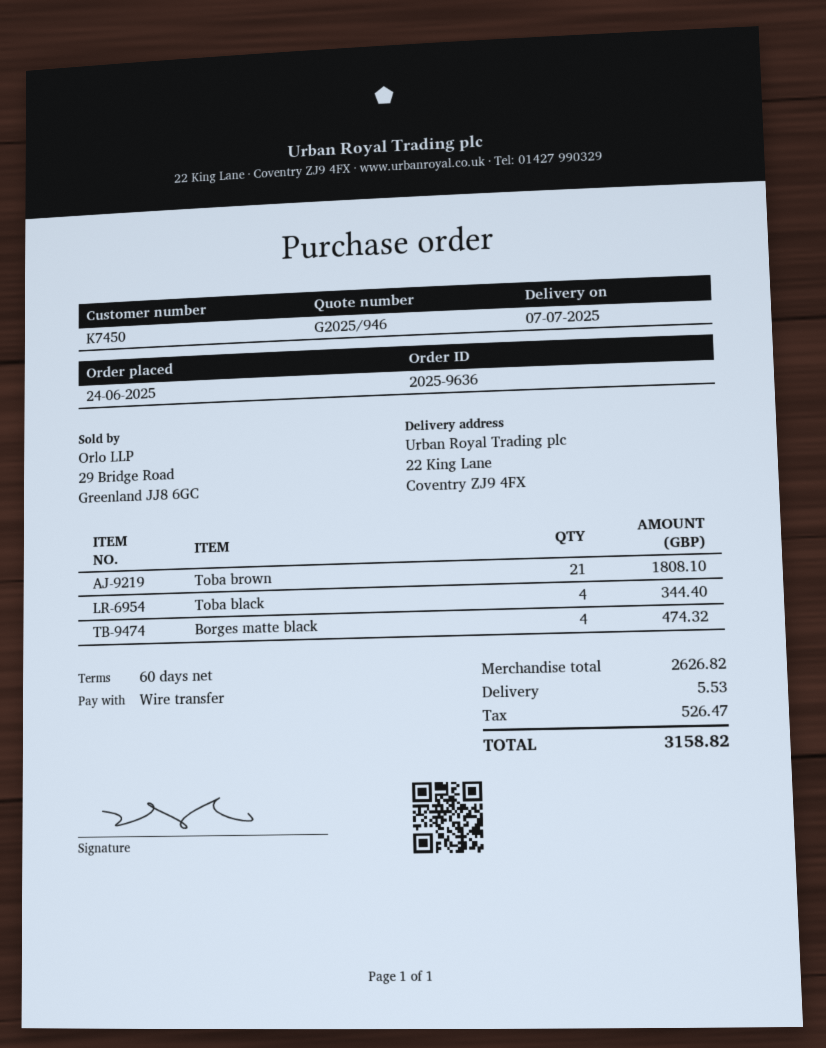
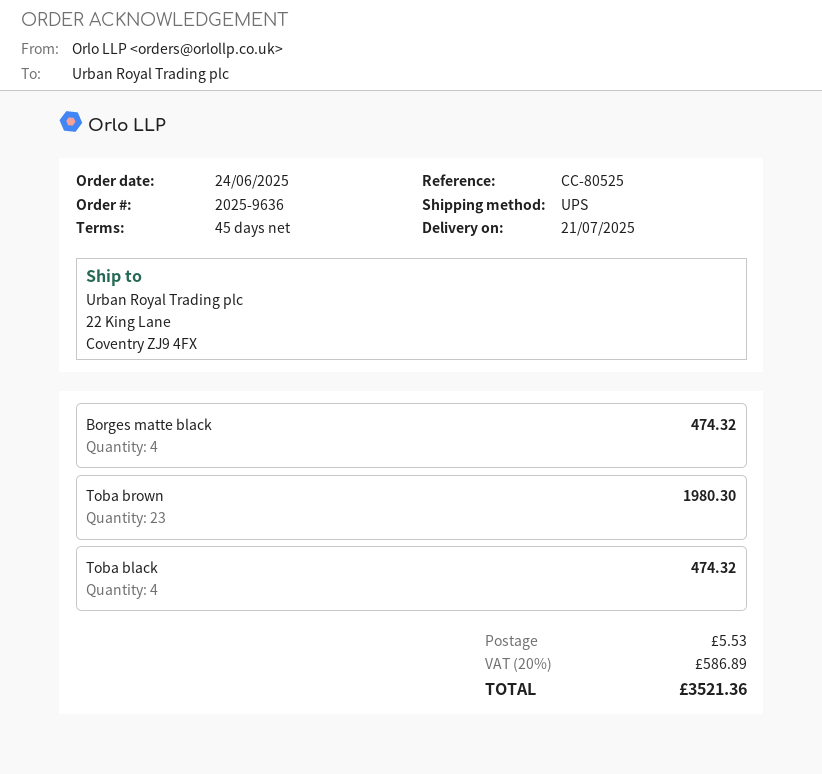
delivery date: 2025-07-07 -> 2025-07-21
payment terms: 60 days -> 45 days
Toba brown: 21 for 1808.10 -> 23 for 1980.30
Toba black: 4 for 344.40 -> 4 for 474.32
tax: 526.47 -> 586.89
total: 3158.82 -> 3521.36

